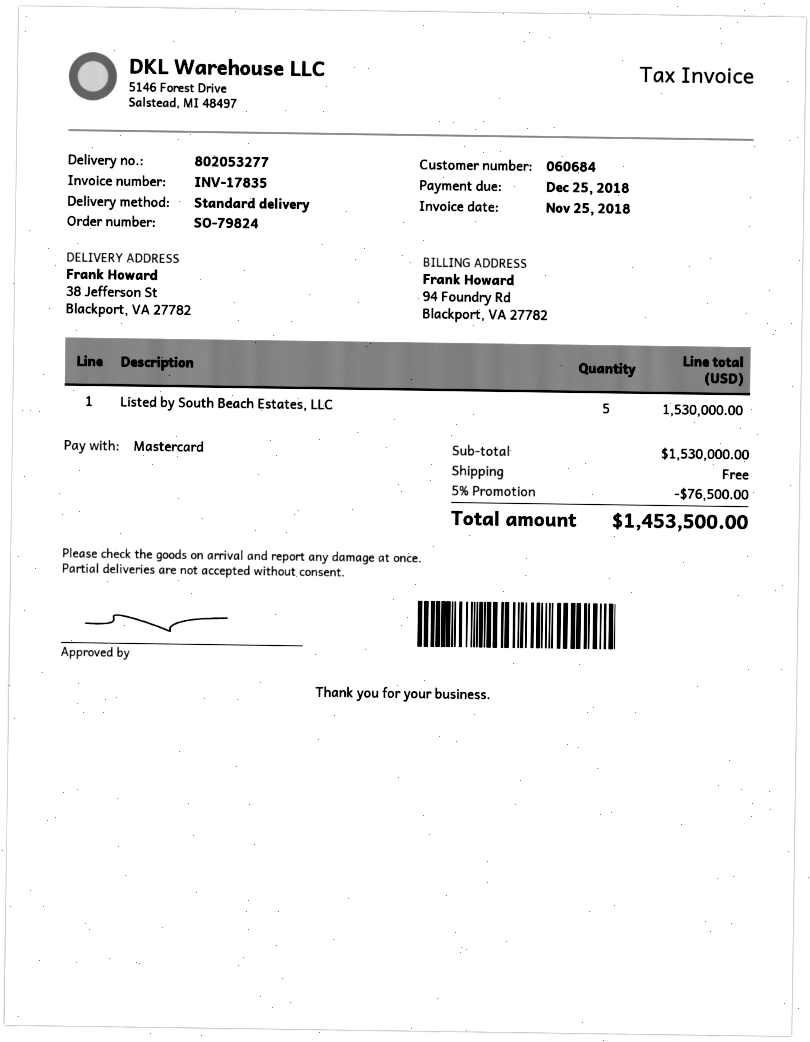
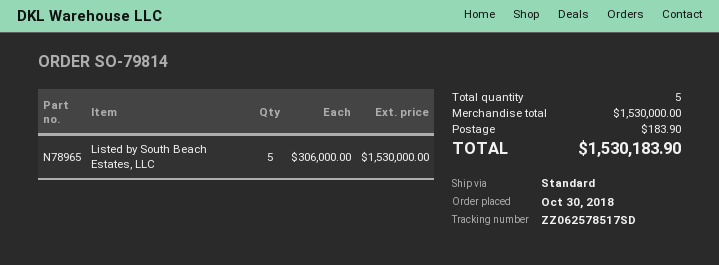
order number: SO-79824 -> SO-79814
discount: 5% = 76500.00 -> none
shipping: 0.00 -> 183.90
total: 1453500.00 -> 1530183.90

